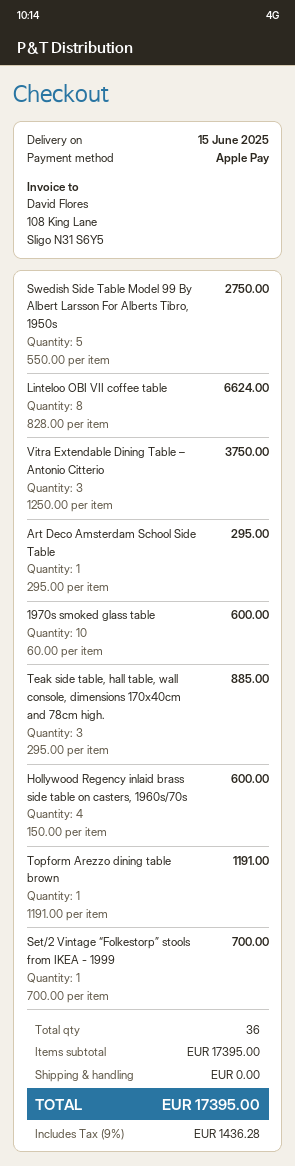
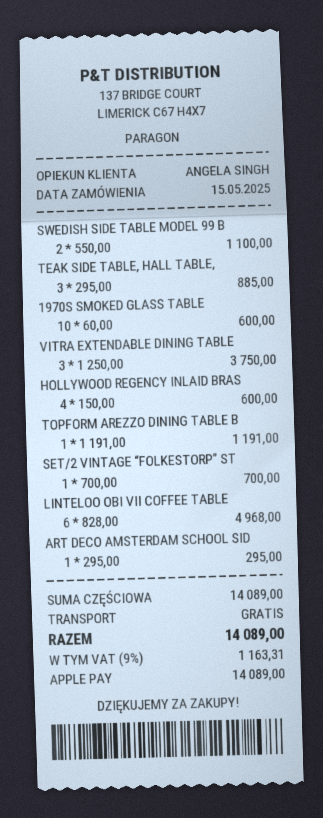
Swedish Side Table Model 99 By Albert Larsson For Alberts Tibro, 1950s: 5 x 550.00 = 2750.00 -> 2 x 550.00 = 1100.00
Linteloo OBI VII coffee table: 8 x 828.00 = 6624.00 -> 6 x 828.00 = 4968.00
subtotal: 17395.00 -> 14089.00
tax: 9% = 1436.28 -> 9% = 1163.31
total: 17395.00 -> 14089.00

